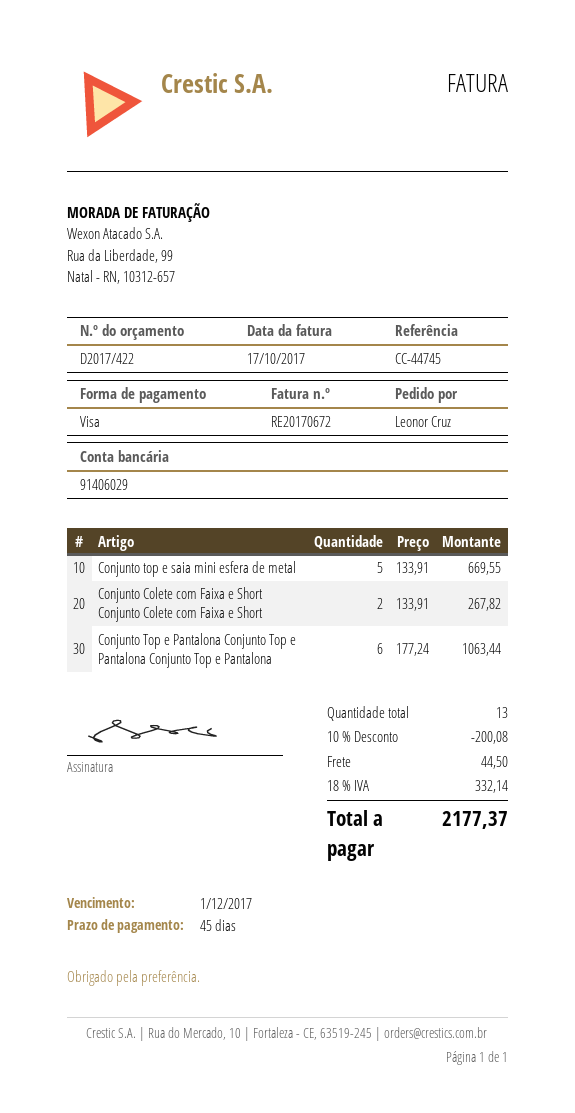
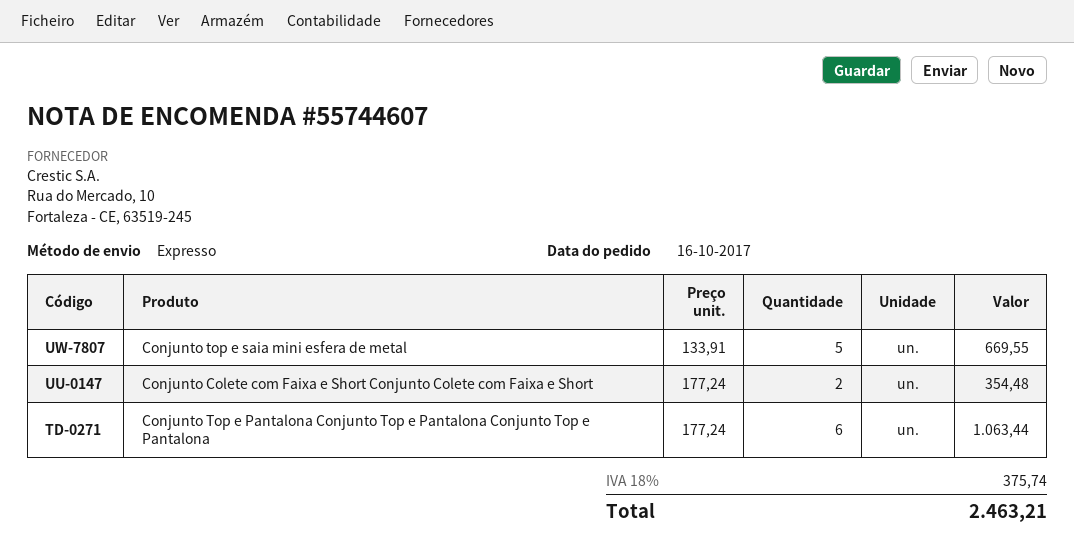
Conjunto Colete com Faixa e Short Conjunto Colete com Faixa e Short: 2 x 133.91 = 267.82 -> 2 x 177.24 = 354.48
discount: 10% = 200.08 -> none
shipping: 44.50 -> none
tax: 18% = 332.14 -> 18% = 375.74
total: 2177.37 -> 2463.21

